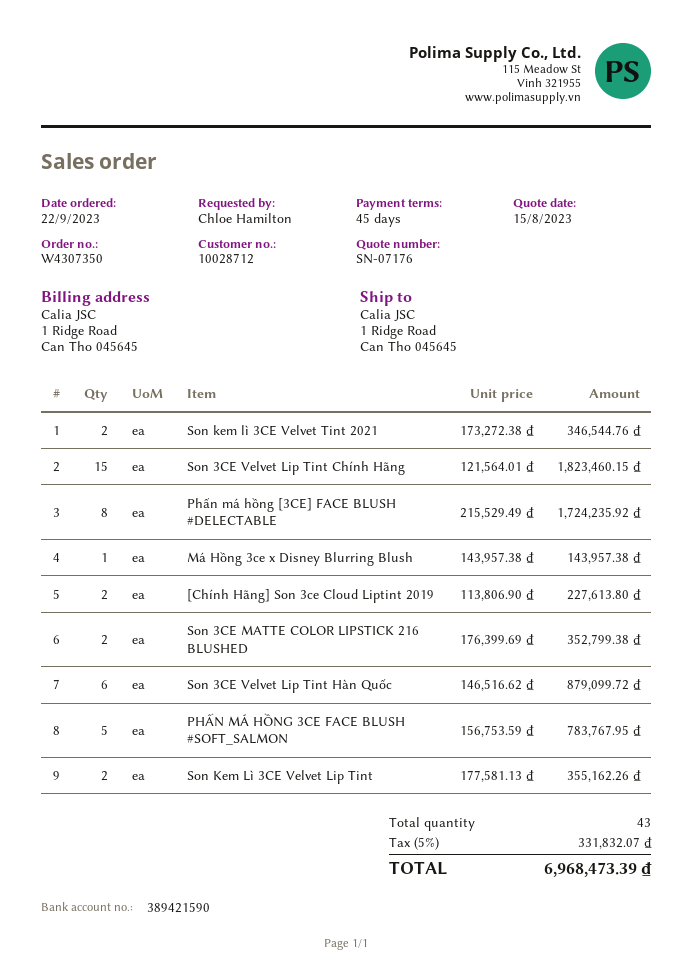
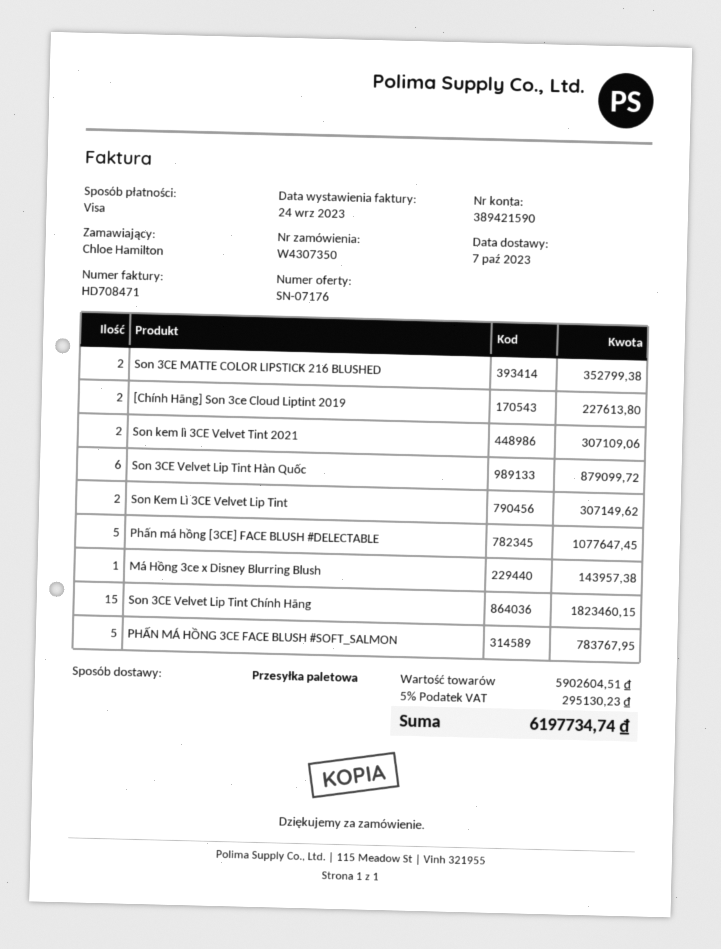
Son kem lì 3CE Velvet Tint 2021: 2 for 346544.76 -> 2 for 307109.06
Phấn má hồng [3CE] FACE BLUSH #DELECTABLE: 8 for 1724235.92 -> 5 for 1077647.45
Son Kem Lì 3CE Velvet Lip Tint: 2 for 355162.26 -> 2 for 307149.62
tax: 5% = 331832.07 -> 5% = 295130.23
total: 6968473.39 -> 6197734.74

